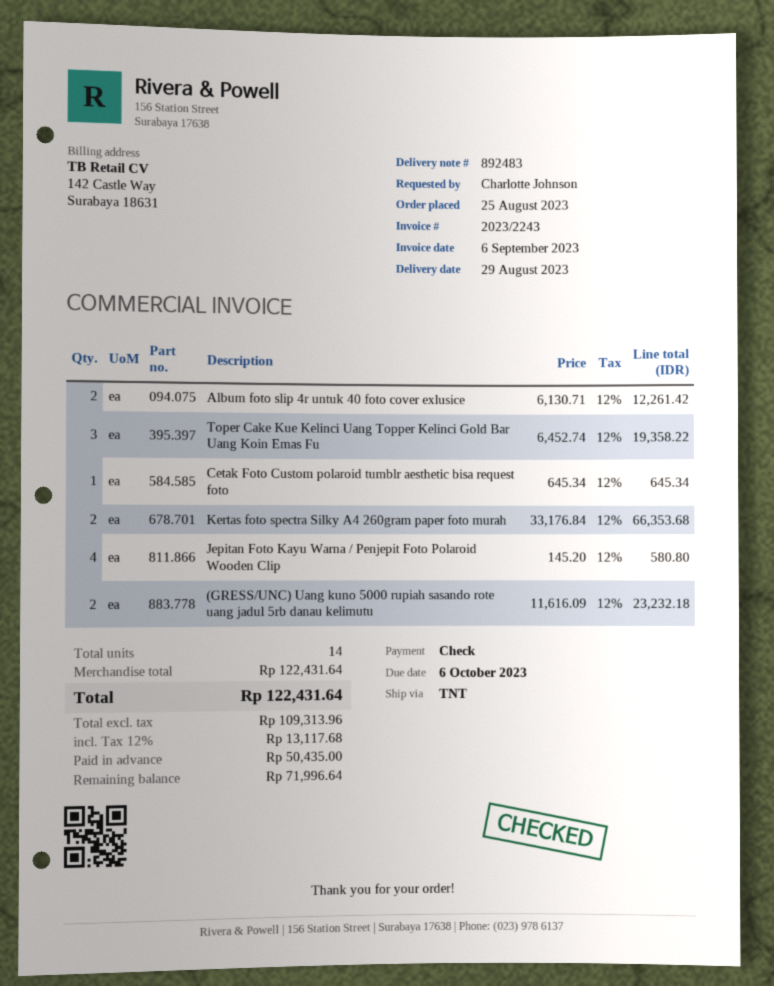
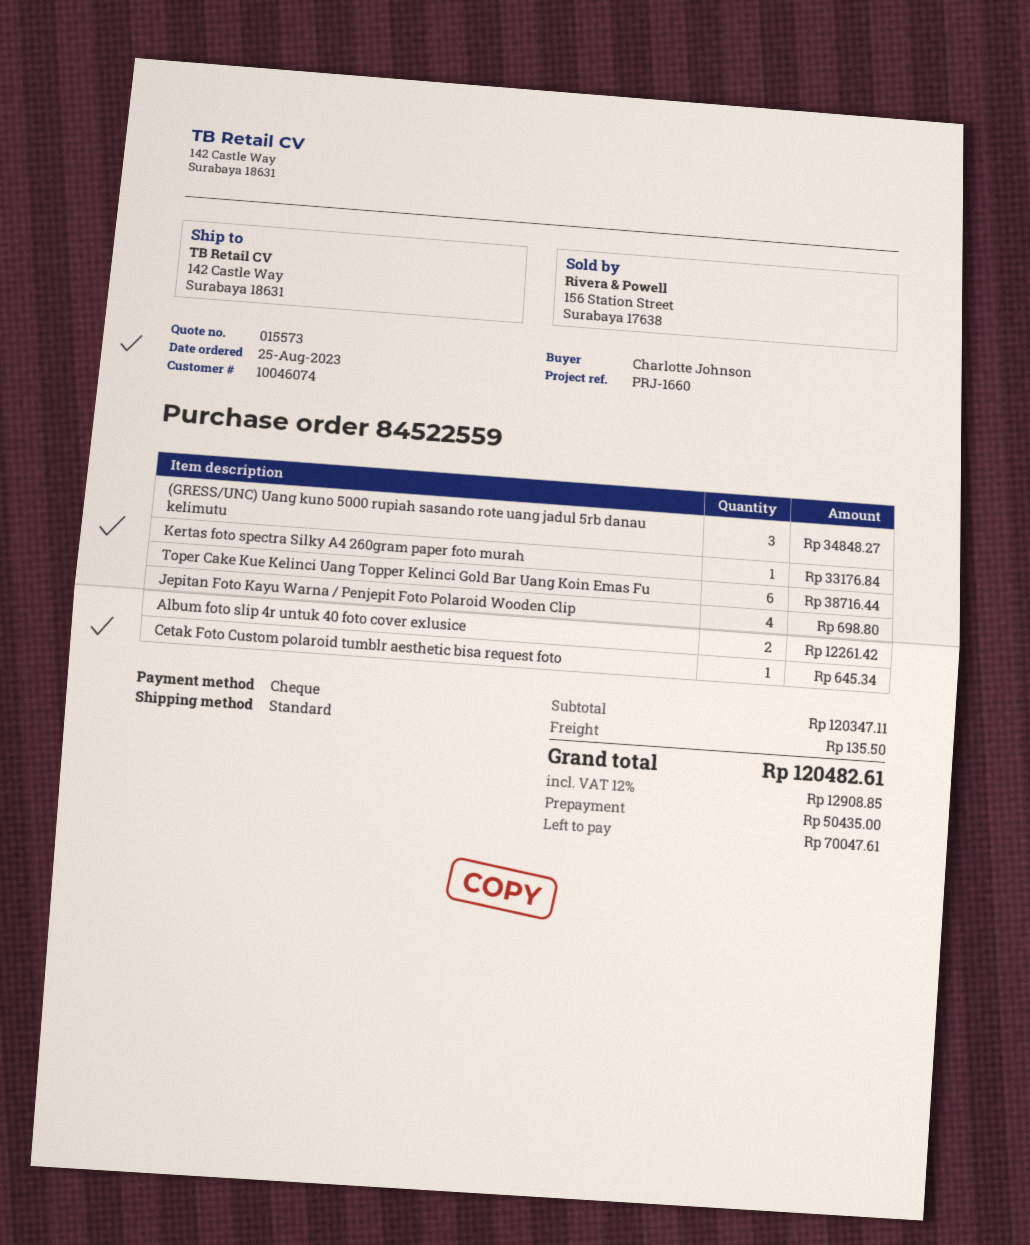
shipping method: TNT -> standard
Toper Cake Kue Kelinci Uang Topper Kelinci Gold Bar Uang Koin Emas Fu: 3 for 19358.22 -> 6 for 38716.44
Kertas foto spectra Silky A4 260gram paper foto murah: 2 for 66353.68 -> 1 for 33176.84
Jepitan Foto Kayu Warna / Penjepit Foto Polaroid Wooden Clip: 4 for 580.80 -> 4 for 698.80
(GRESS/UNC) Uang kuno 5000 rupiah sasando rote uang jadul 5rb danau kelimutu: 2 for 23232.18 -> 3 for 34848.27
subtotal: 122431.64 -> 120347.11
shipping: none -> 135.50
tax: 12% = 13117.68 -> 12% = 12908.85
total: 122431.64 -> 120482.61
balance: 71996.64 -> 70047.61

